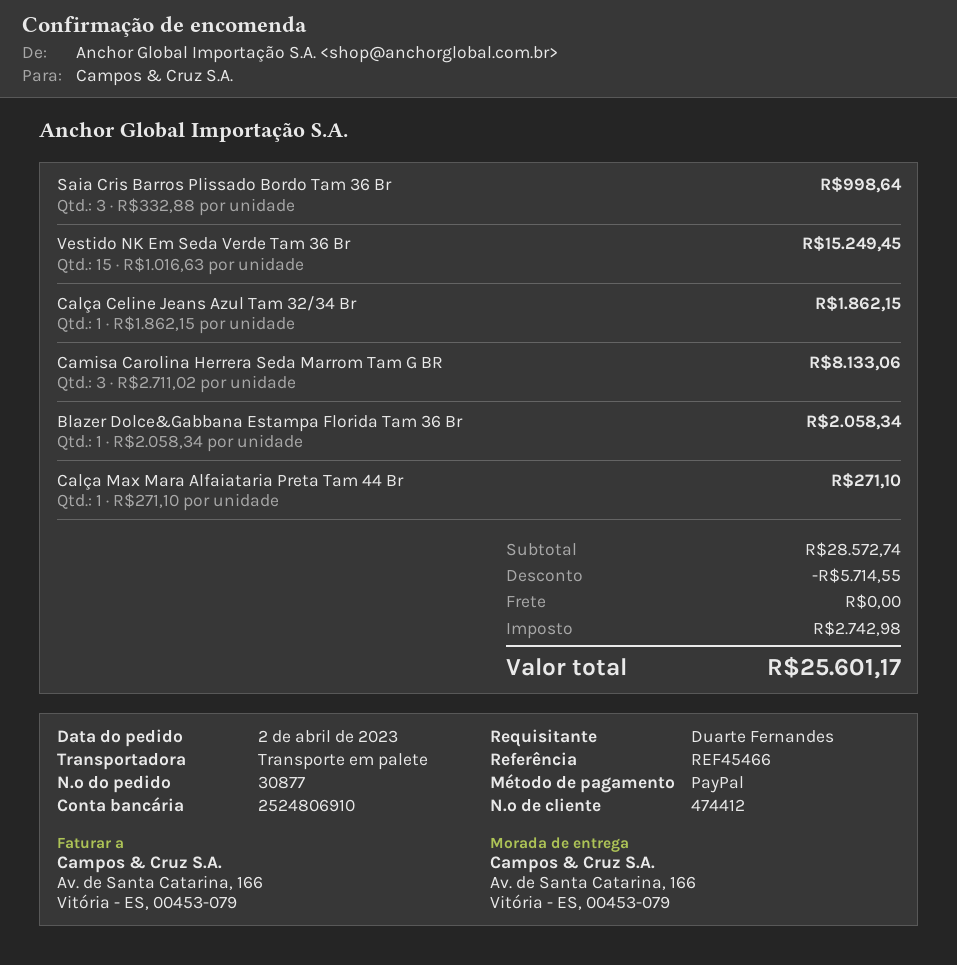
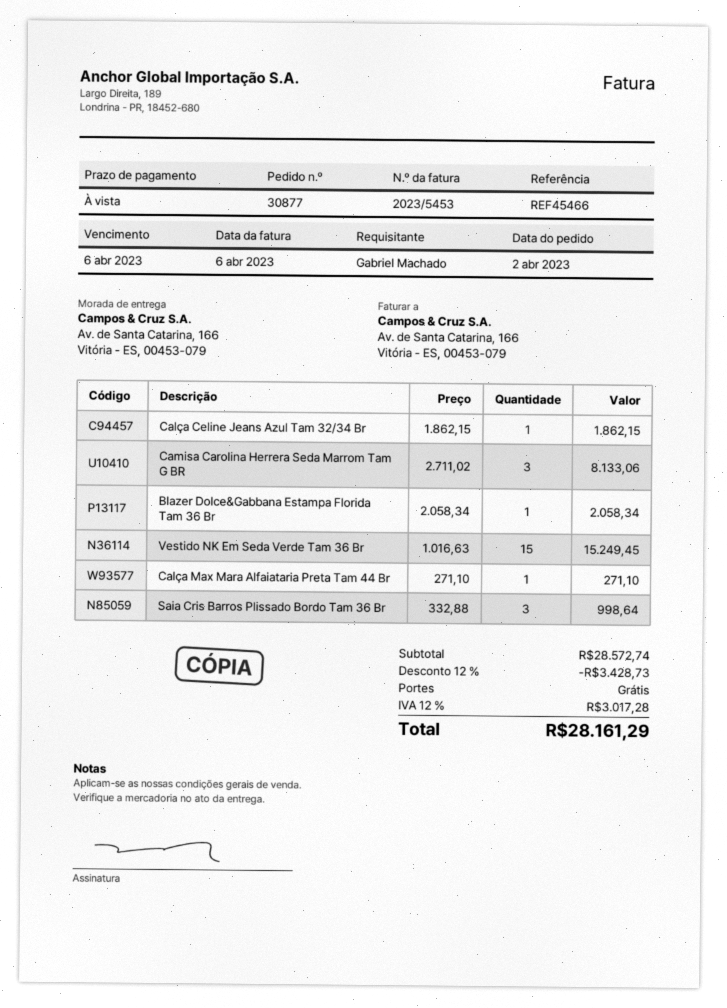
ordered by: Duarte Fernandes -> Gabriel Machado
discount: 5714.55 -> 3428.73
tax: 2742.98 -> 3017.28
total: 25601.17 -> 28161.29

